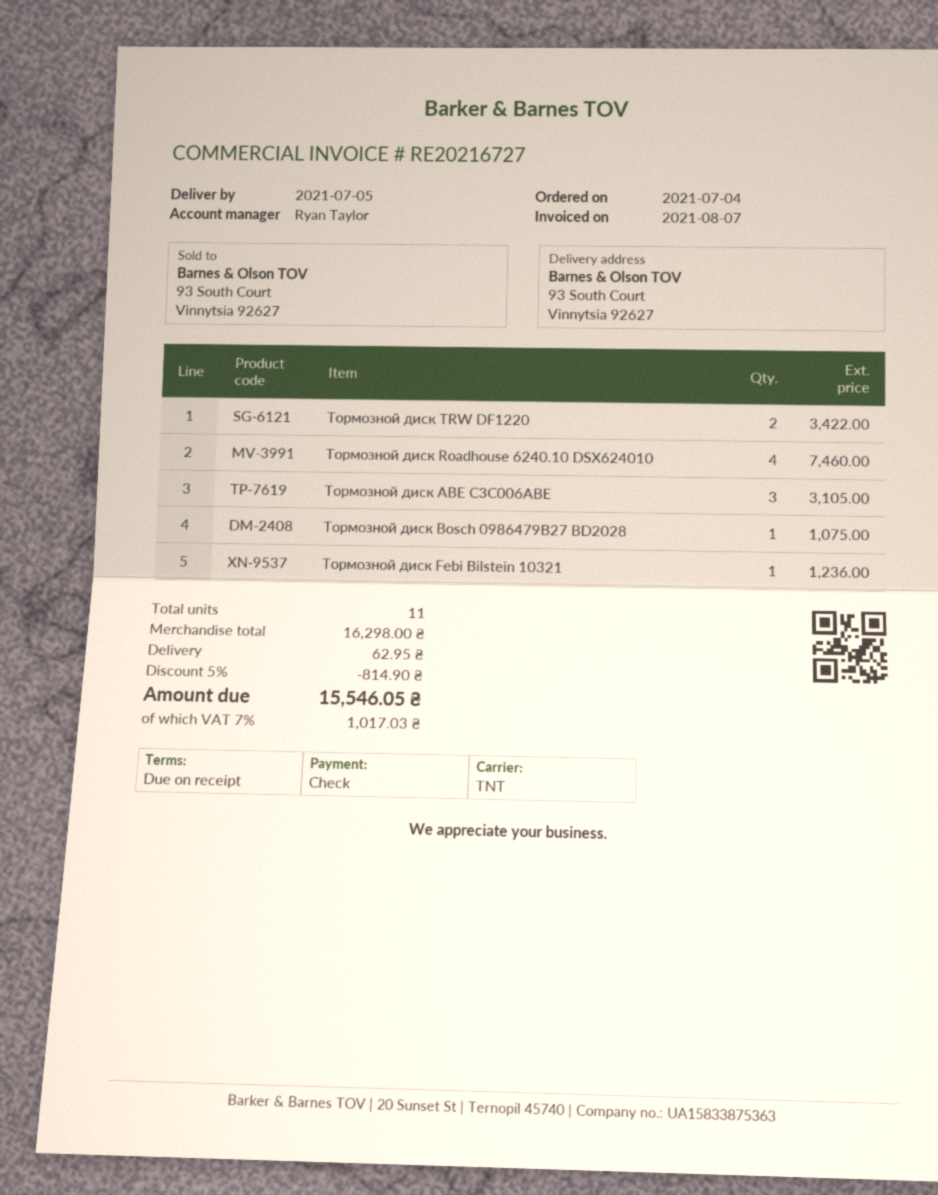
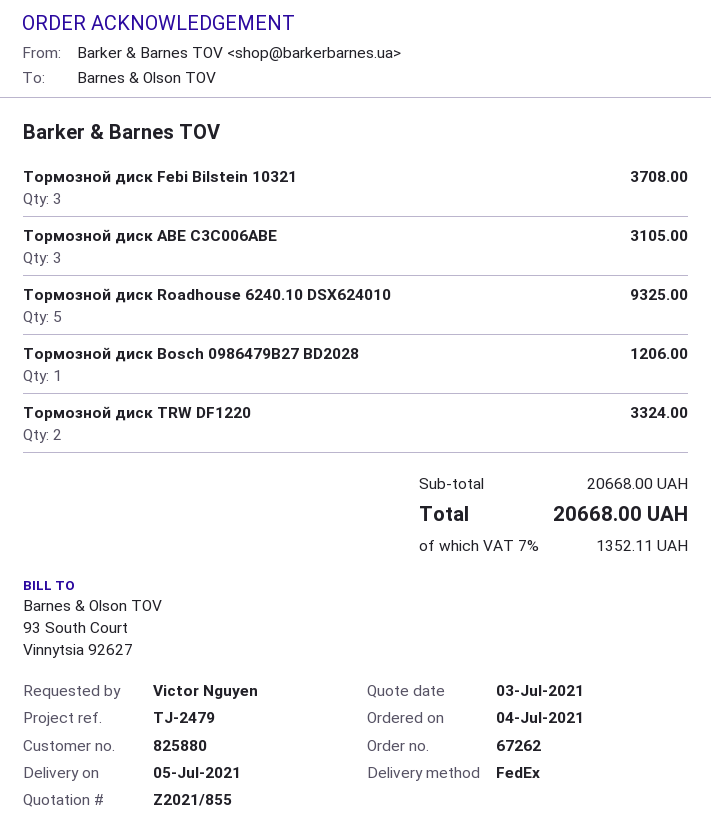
shipping method: TNT -> FedEx
Тормозной диск TRW DF1220: 2 for 3422.00 -> 2 for 3324.00
Тормозной диск Roadhouse 6240.10 DSX624010: 4 for 7460.00 -> 5 for 9325.00
Тормозной диск Bosch 0986479B27 BD2028: 1 for 1075.00 -> 1 for 1206.00
Тормозной диск Febi Bilstein 10321: 1 for 1236.00 -> 3 for 3708.00
subtotal: 16298.00 -> 20668.00
discount: 5% = 814.90 -> none
shipping: 62.95 -> none
tax: 7% = 1017.03 -> 7% = 1352.11
total: 15546.05 -> 20668.00

